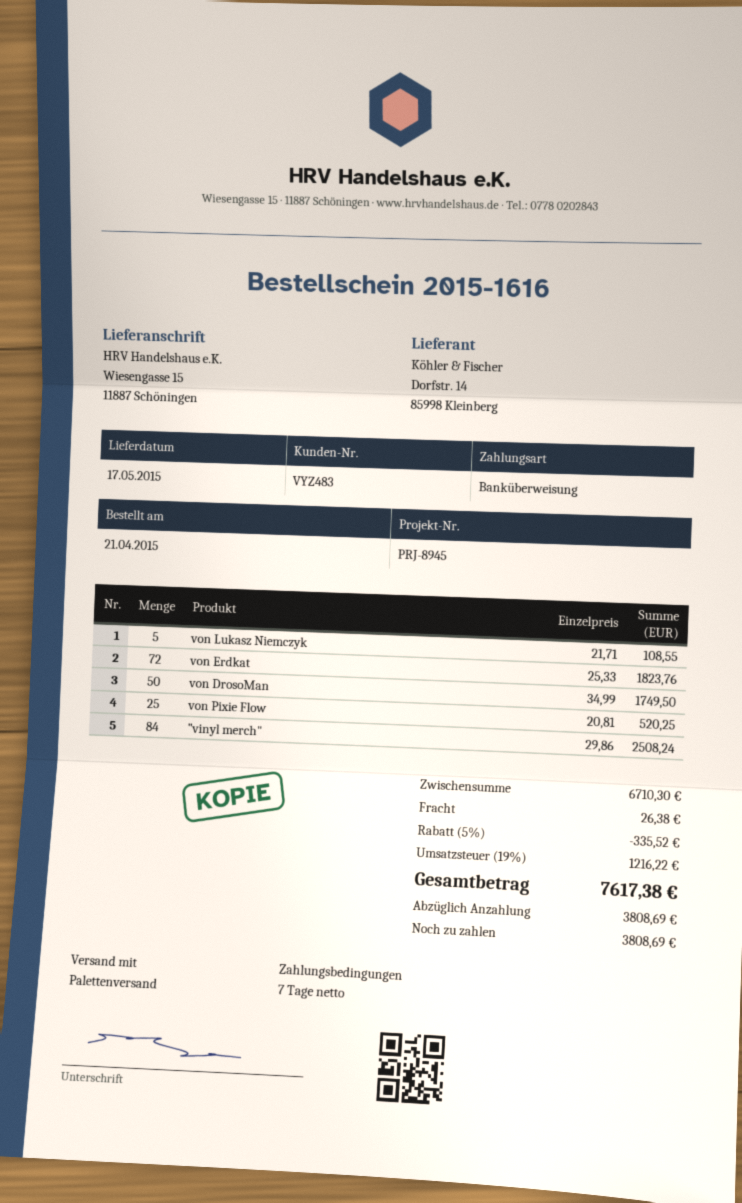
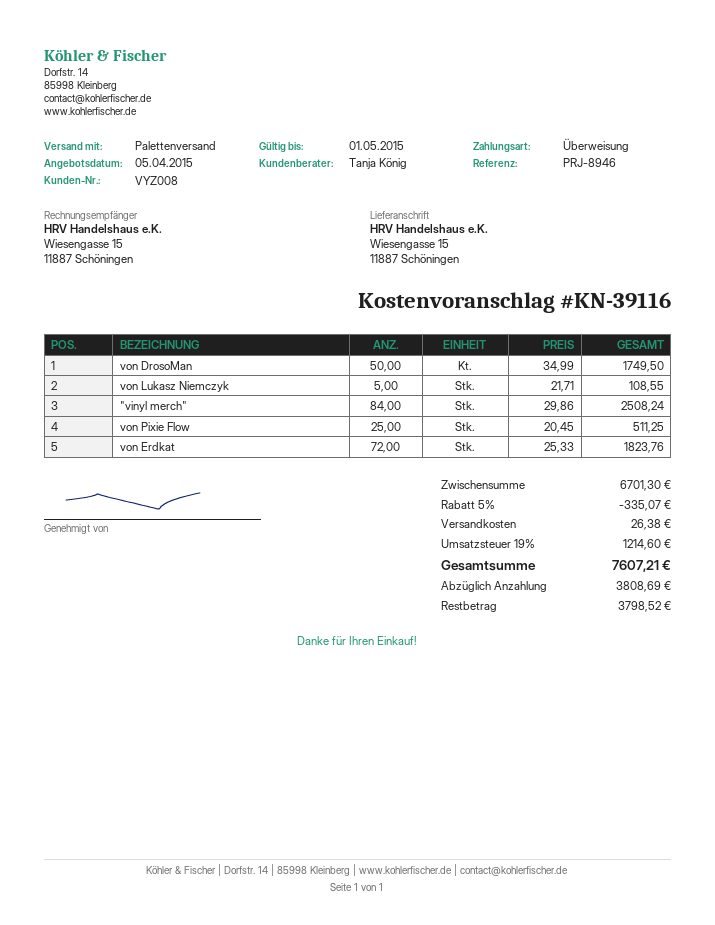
customer number: VYZ483 -> VYZ008
reference: PRJ-8945 -> PRJ-8946
von Pixie Flow: 25 x 20.81 = 520.25 -> 25 x 20.45 = 511.25
subtotal: 6710.30 -> 6701.30
discount: 5% = 335.52 -> 5% = 335.07
tax: 19% = 1216.22 -> 19% = 1214.60
total: 7617.38 -> 7607.21
balance: 3808.69 -> 3798.52

